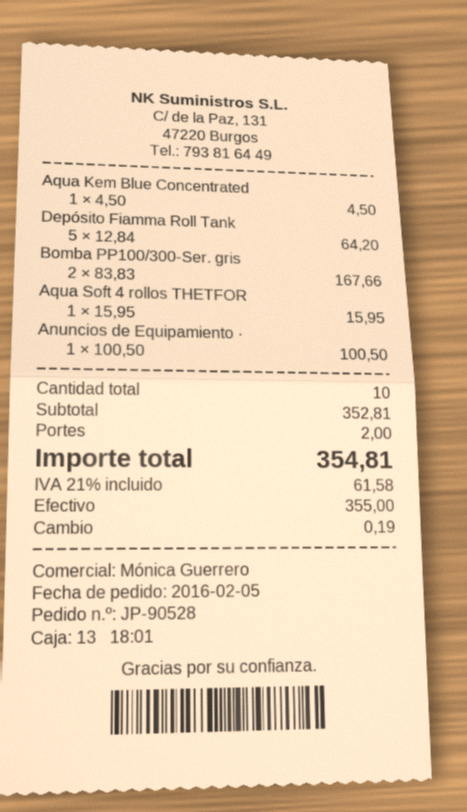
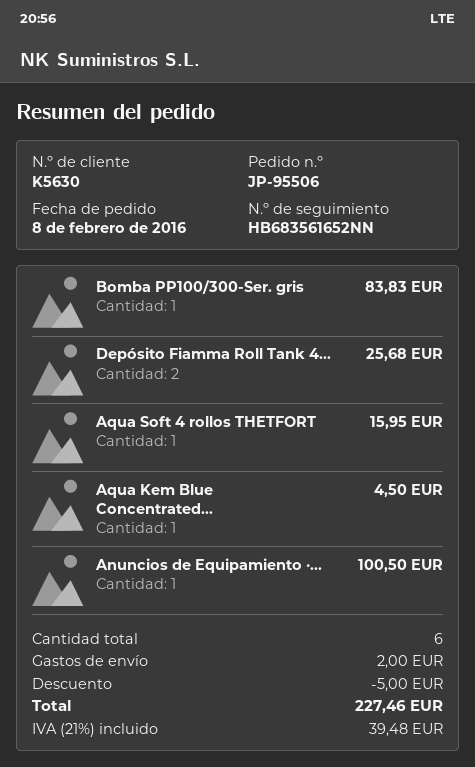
order number: JP-90528 -> JP-95506
order date: 2016-02-05 -> 2016-02-08
Depósito Fiamma Roll Tank: 5 for 64.20 -> 2 for 25.68
Bomba PP100/300-Ser. gris: 2 for 167.66 -> 1 for 83.83
total quantity: 10 -> 6
discount: none -> 5.00
tax: 21% = 61.58 -> 21% = 39.48
total: 354.81 -> 227.46

